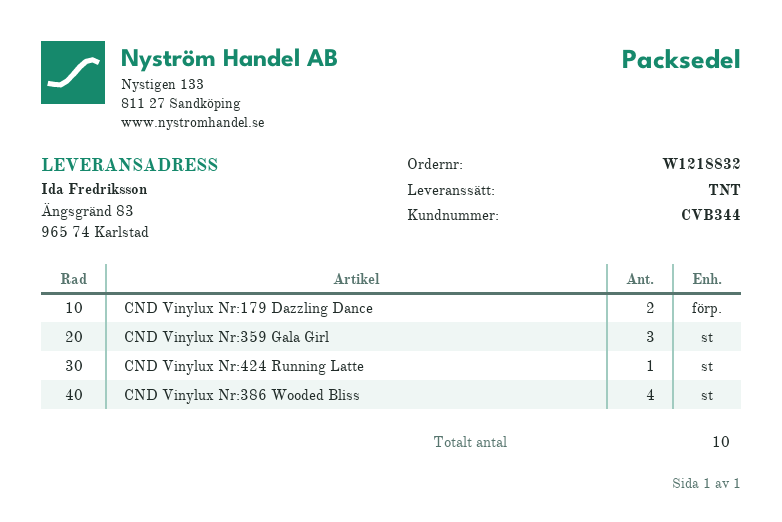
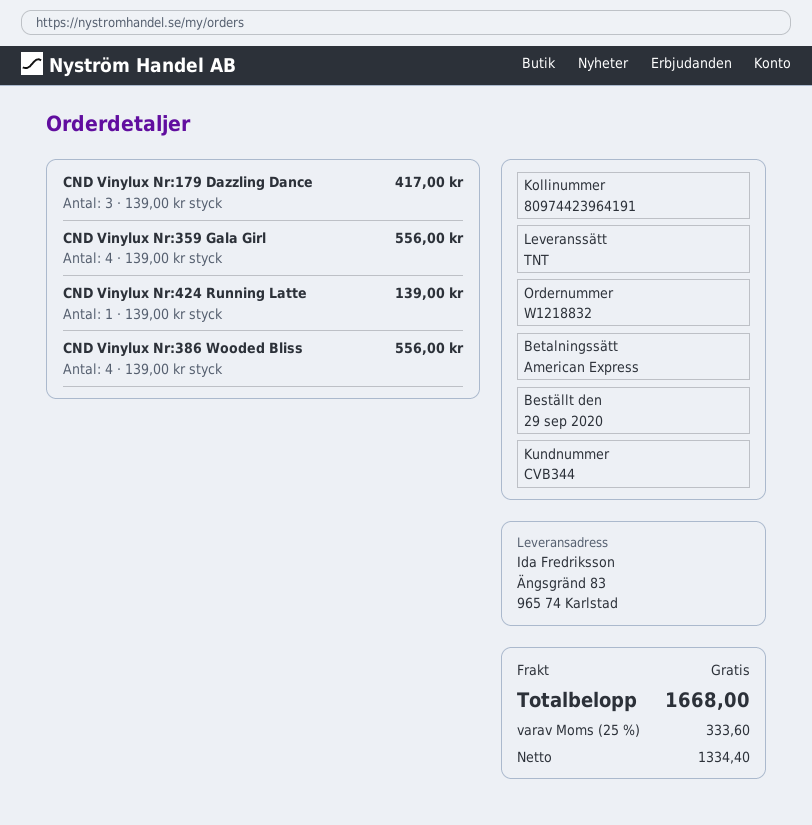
CND Vinylux Nr:179 Dazzling Dance: 2 -> 3
CND Vinylux Nr:359 Gala Girl: 3 -> 4

